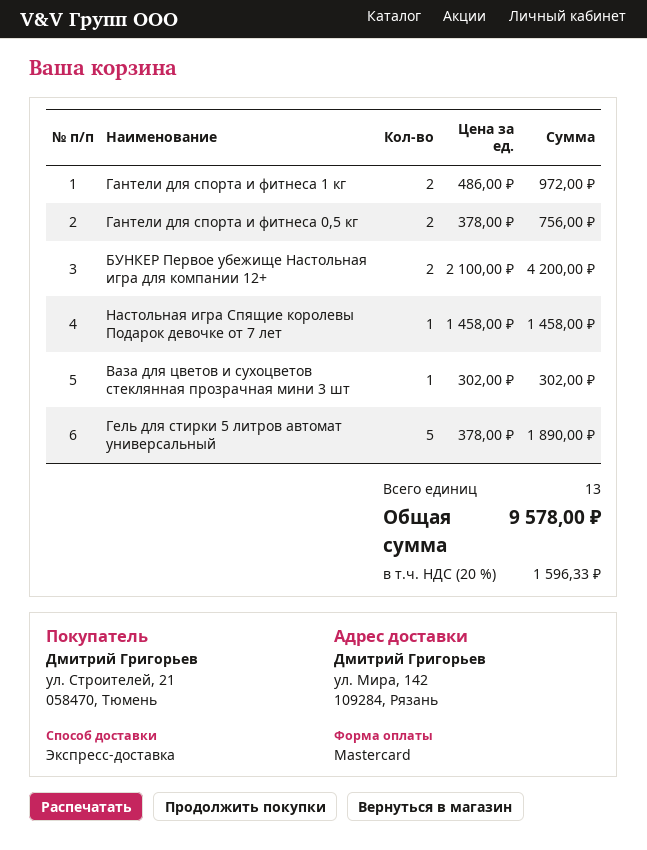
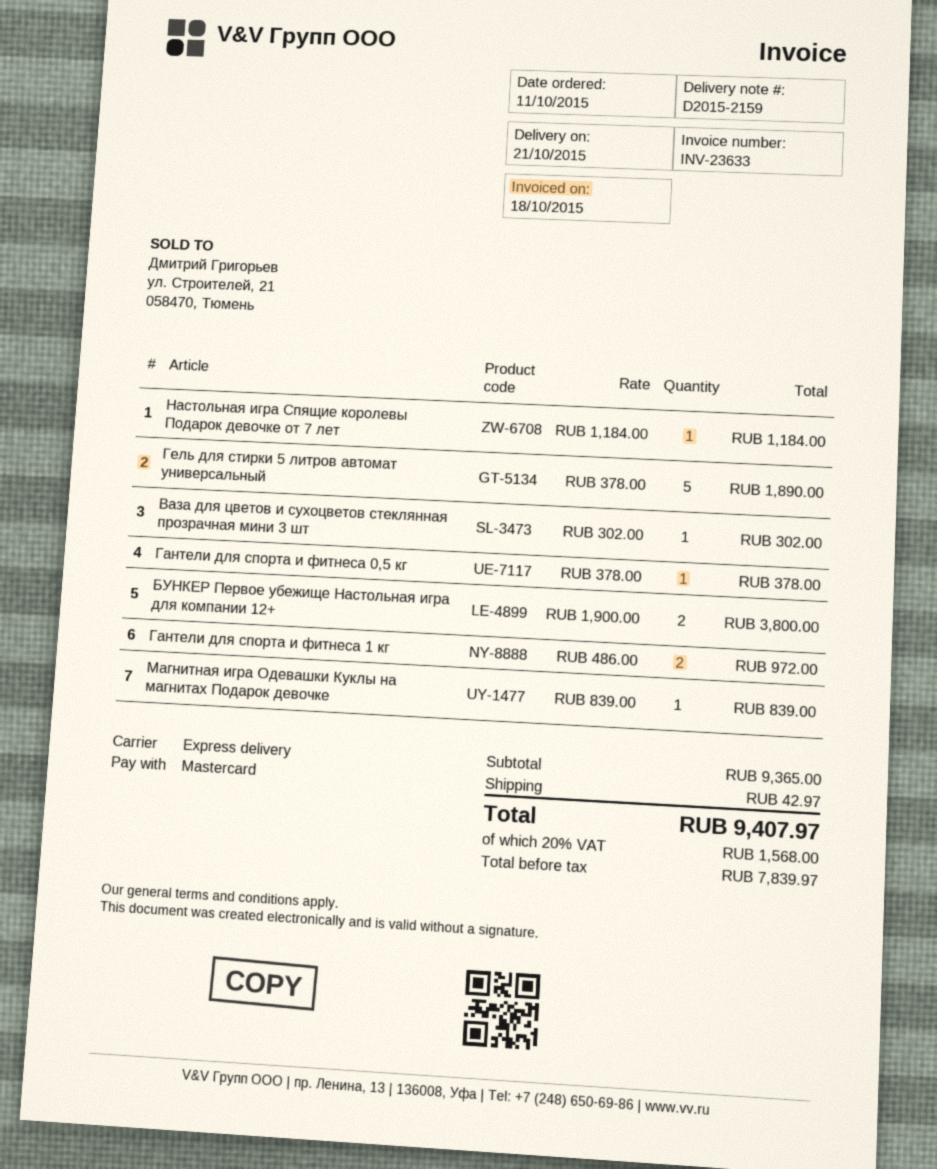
Гантели для спорта и фитнеса 0,5 кг: 2 x 378.00 = 756.00 -> 1 x 378.00 = 378.00
БУНКЕР Первое убежище Настольная игра для компании 12+: 2 x 2100.00 = 4200.00 -> 2 x 1900.00 = 3800.00
Настольная игра Спящие королевы Подарок девочке от 7 лет: 1 x 1458.00 = 1458.00 -> 1 x 1184.00 = 1184.00
Магнитная игра Одевашки Куклы на магнитах Подарок девочке: none -> 1 x 839.00 = 839.00
shipping: none -> 42.97
tax: 20% = 1596.33 -> 20% = 1568.00
total: 9578.00 -> 9407.97

